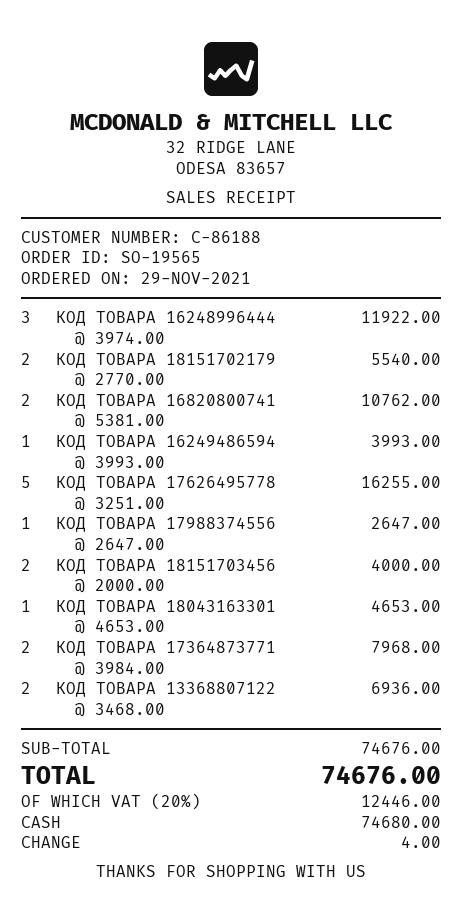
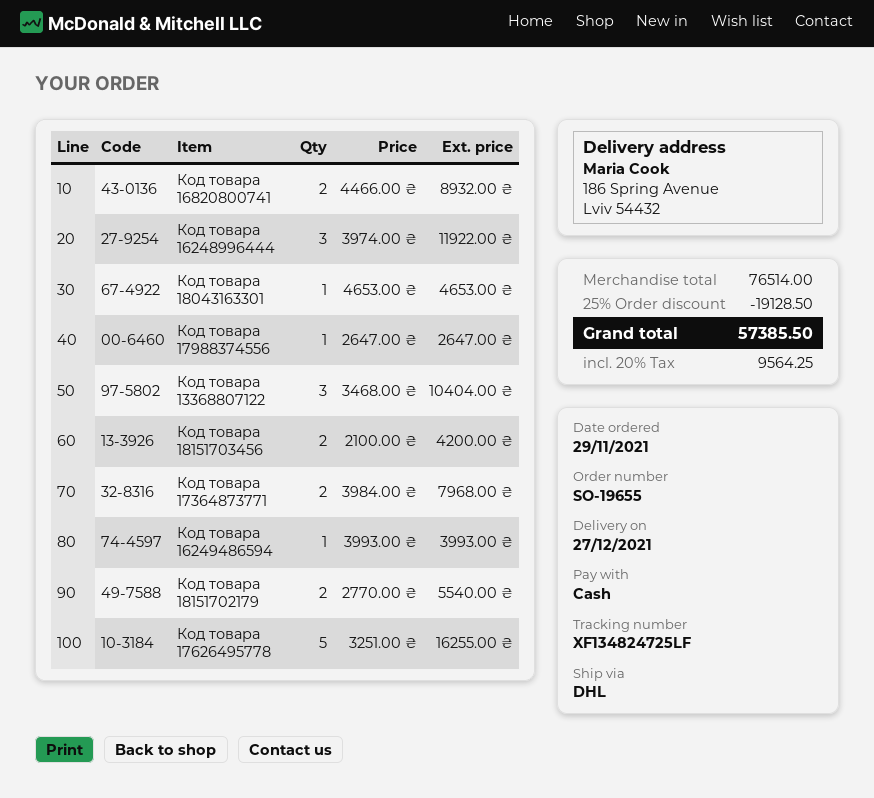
order number: SO-19565 -> SO-19655
КОД ТОВАРА 16820800741: 2 x 5381.00 = 10762.00 -> 2 x 4466.00 = 8932.00
КОД ТОВАРА 18151703456: 2 x 2000.00 = 4000.00 -> 2 x 2100.00 = 4200.00
КОД ТОВАРА 13368807122: 2 x 3468.00 = 6936.00 -> 3 x 3468.00 = 10404.00
subtotal: 74676.00 -> 76514.00
discount: none -> 25% = 19128.50
tax: 20% = 12446.00 -> 20% = 9564.25
total: 74676.00 -> 57385.50

